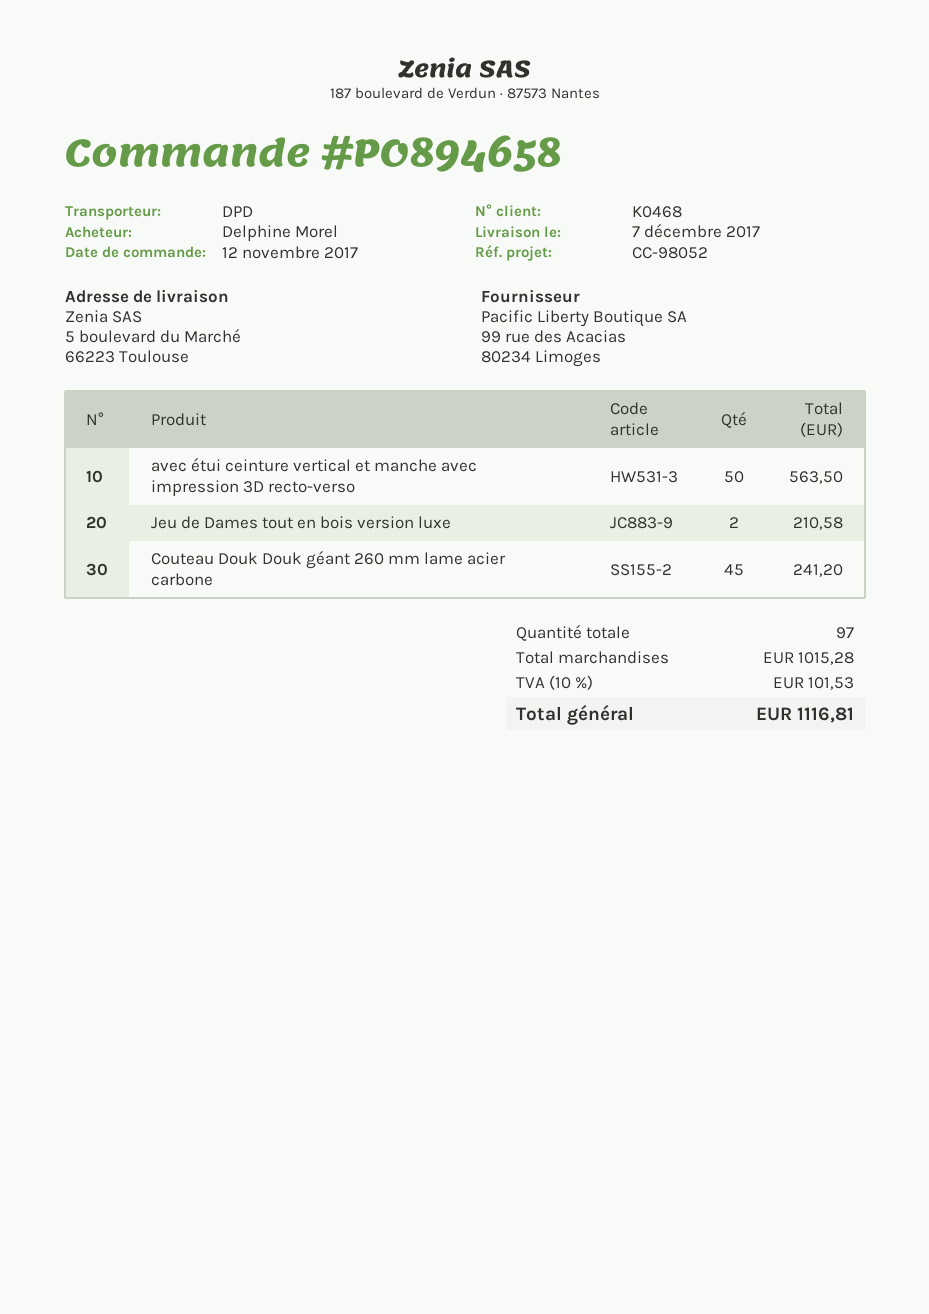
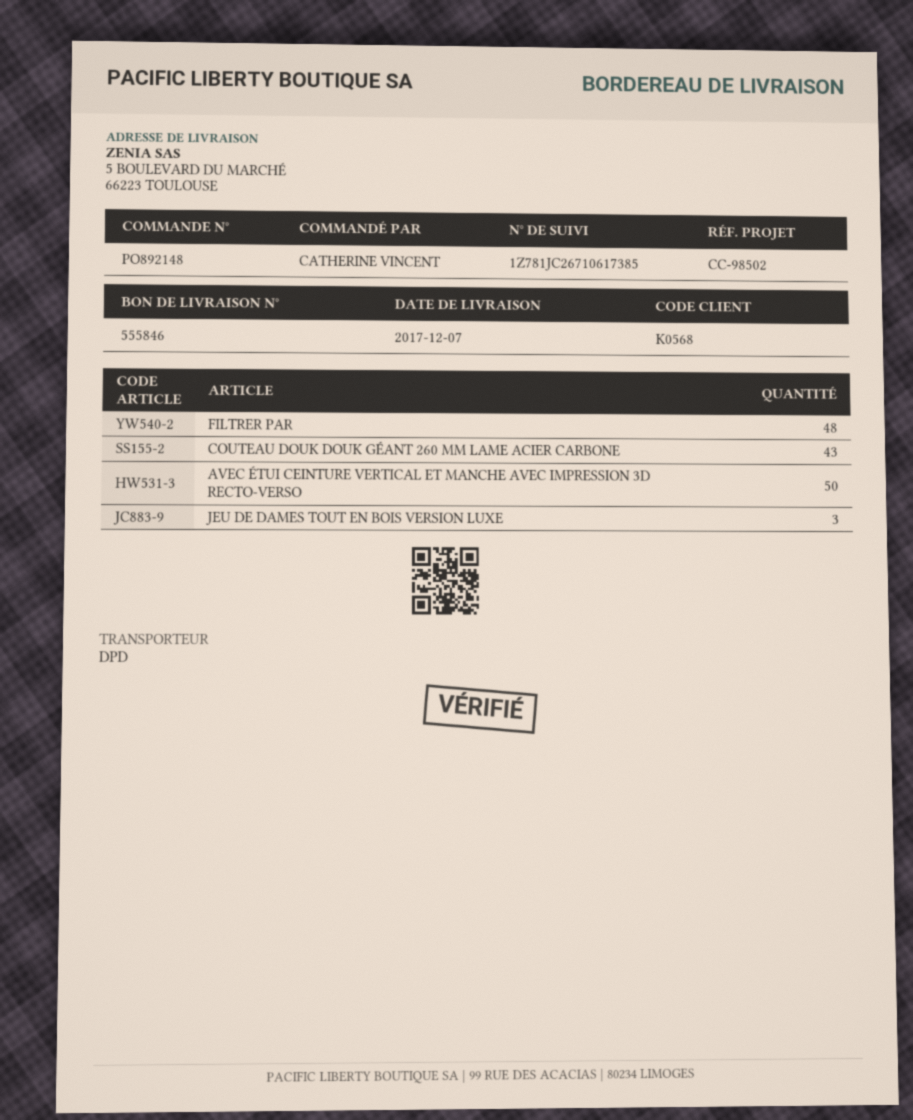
order number: PO894658 -> PO892148
customer number: K0468 -> K0568
reference: CC-98052 -> CC-98502
ordered by: Delphine Morel -> CATHERINE VINCENT
Jeu de Dames tout en bois version luxe: 2 -> 3
Couteau Douk Douk géant 260 mm lame acier carbone: 45 -> 43
FILTRER PAR: none -> 48

